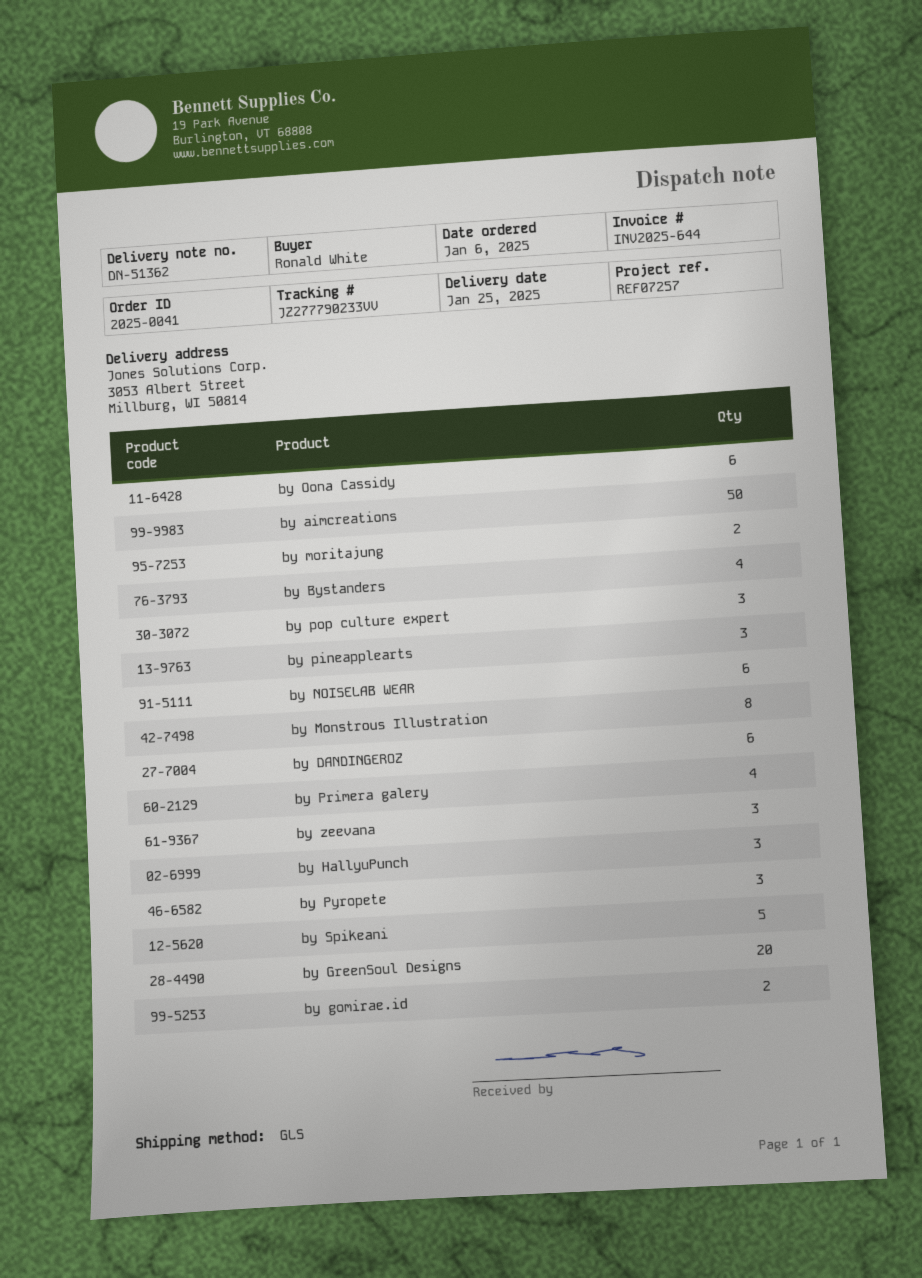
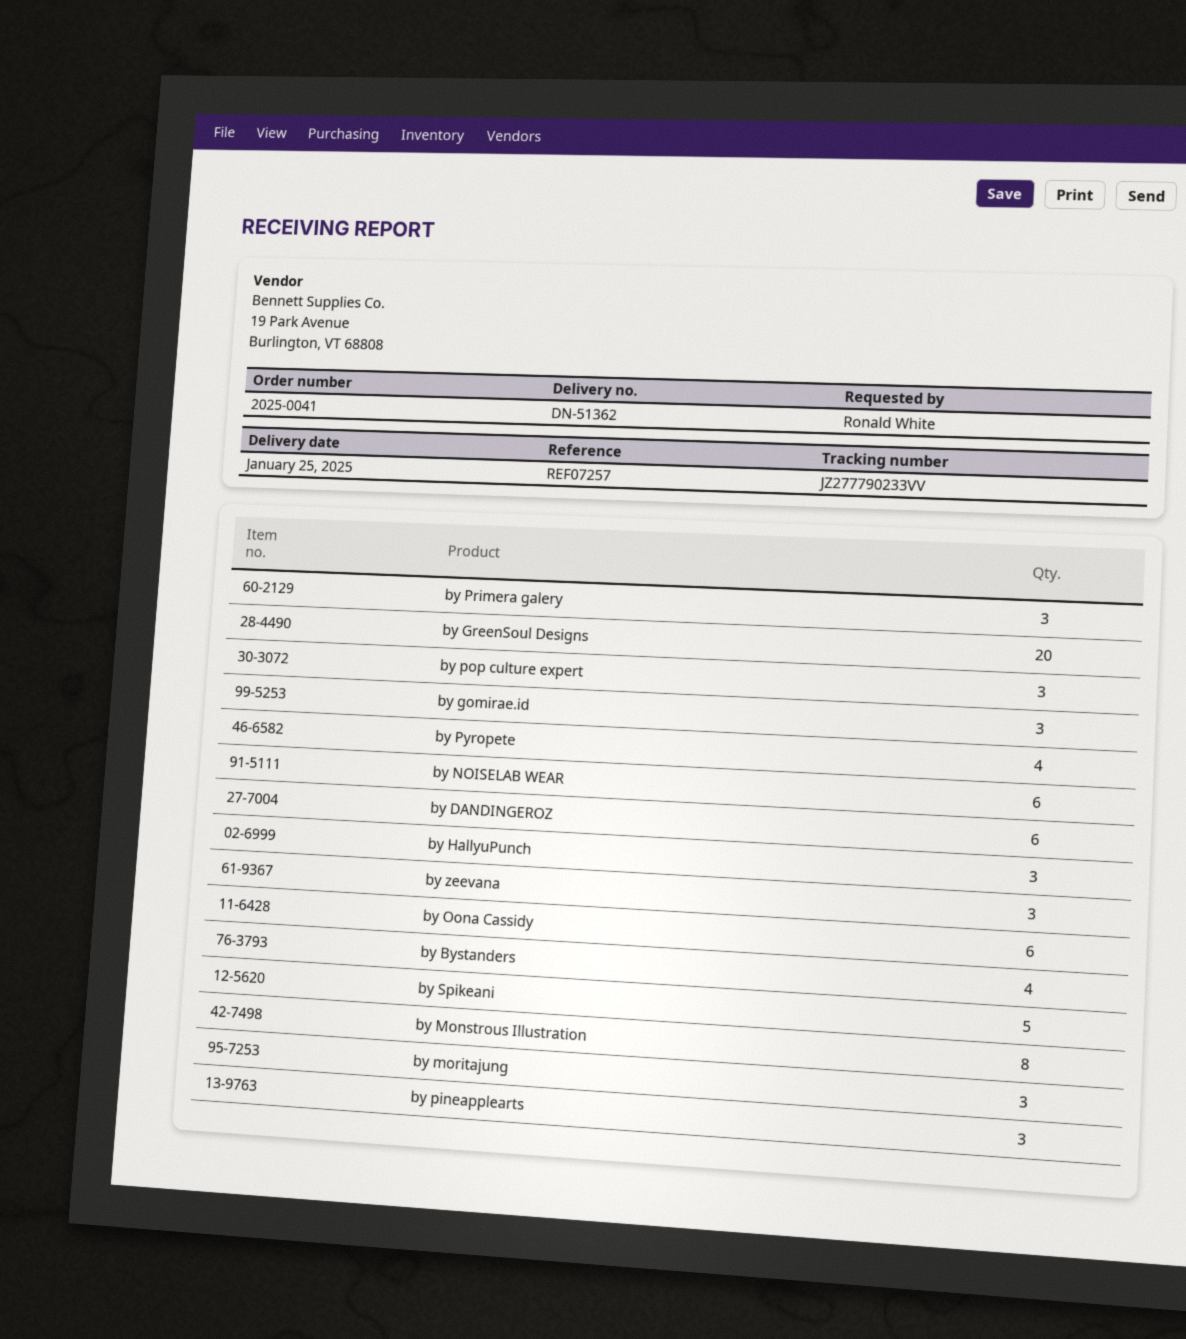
by aimcreations: 50 -> none
by moritajung: 2 -> 3
by Primera galery: 4 -> 3
by Pyropete: 3 -> 4
by gomirae.id: 2 -> 3

